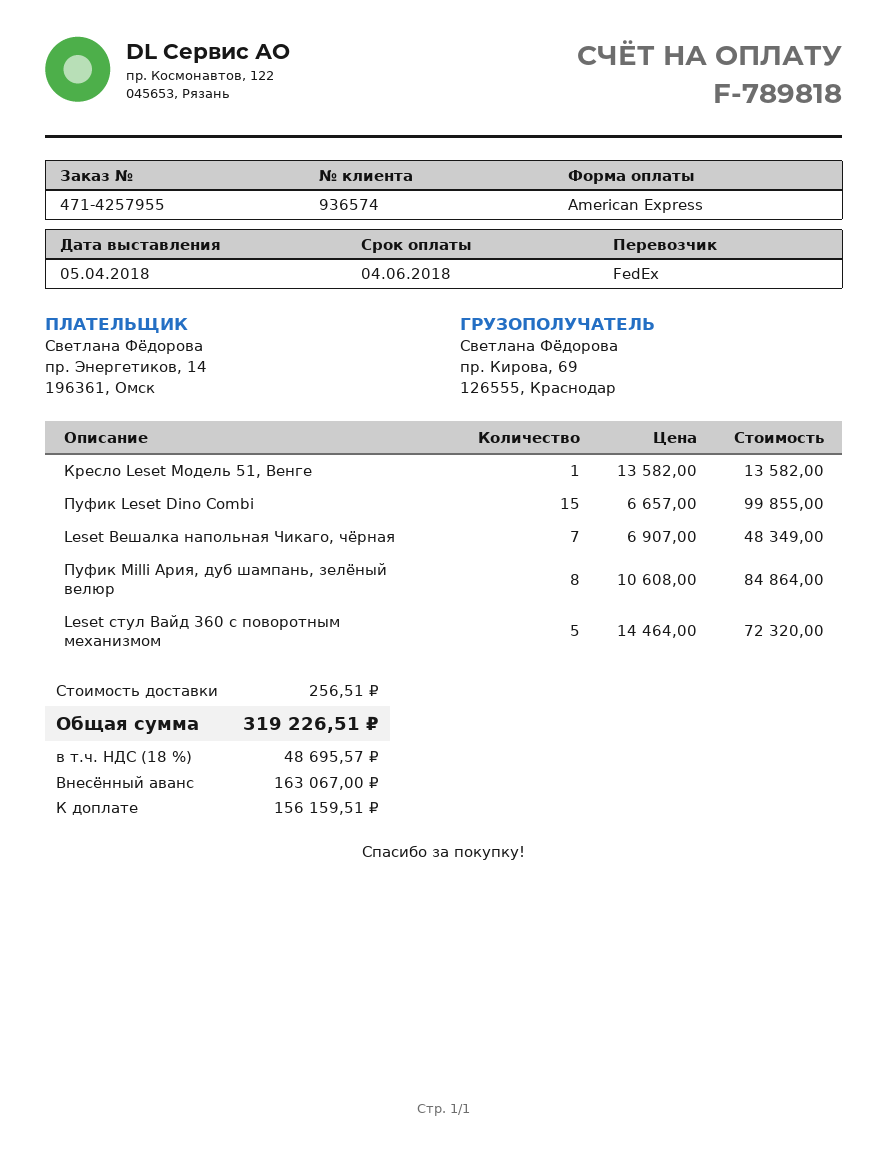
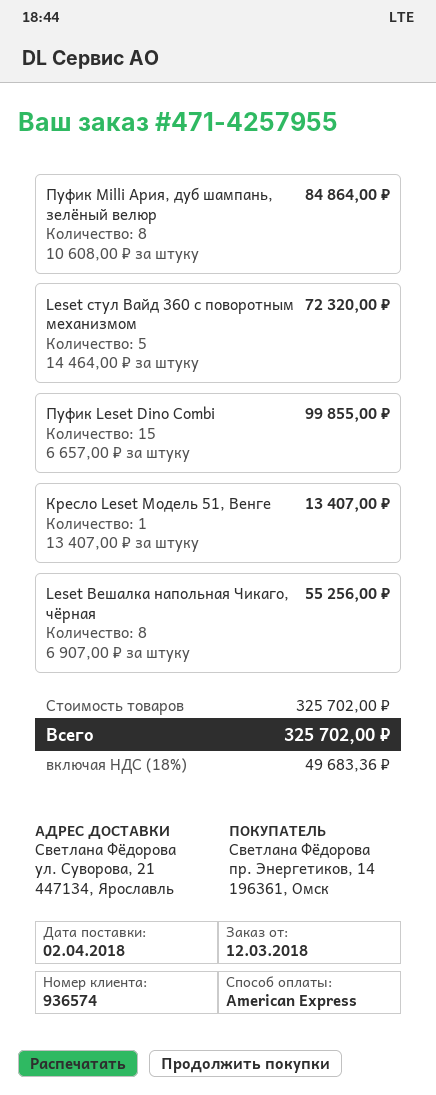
ship to: пр. Кирова, 69, 126555, Краснодар -> ул. Суворова, 21, 447134, Ярославль
Кресло Leset Модель 51, Венге: 1 x 13582.00 = 13582.00 -> 1 x 13407.00 = 13407.00
Leset Вешалка напольная Чикаго, чёрная: 7 x 6907.00 = 48349.00 -> 8 x 6907.00 = 55256.00
shipping: 256.51 -> none
tax: 18% = 48695.57 -> 18% = 49683.36
total: 319226.51 -> 325702.00

